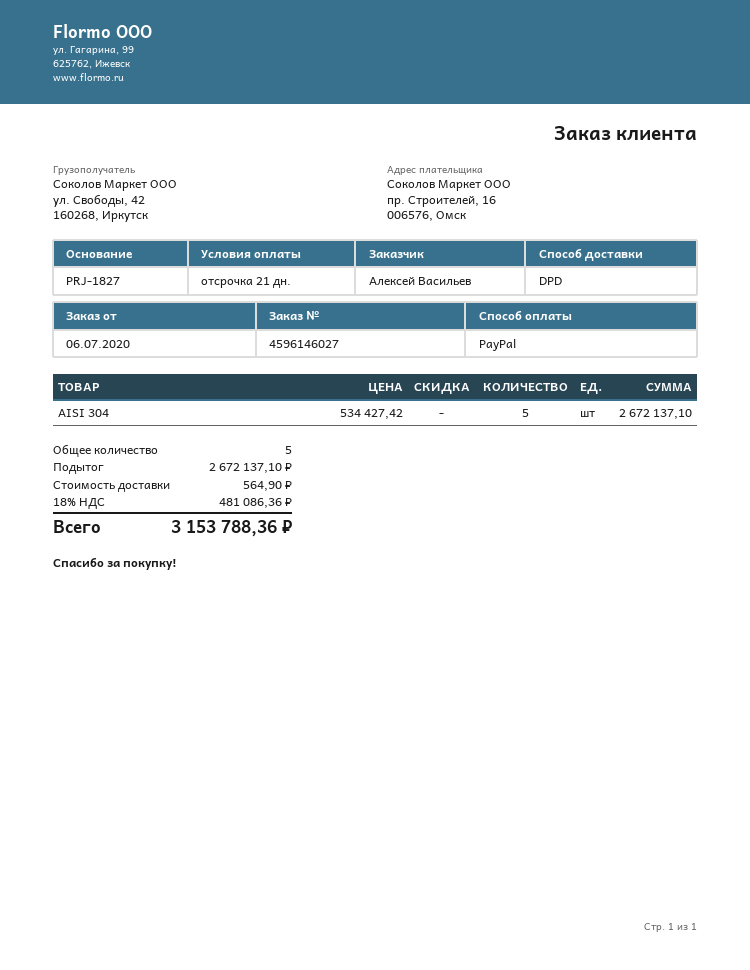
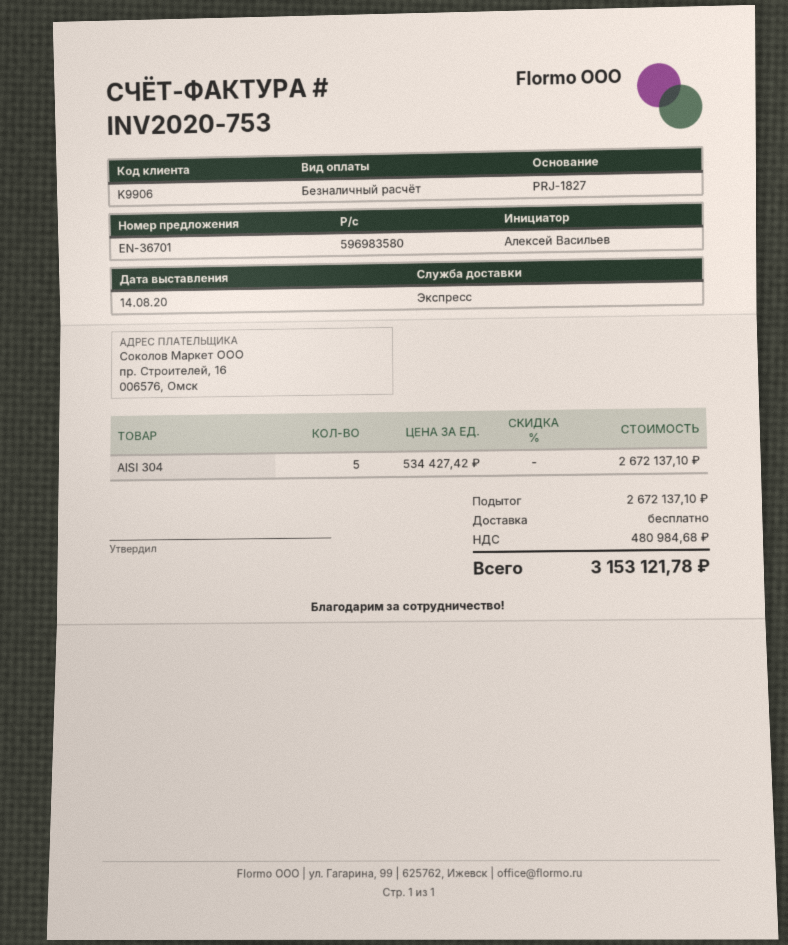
payment method: PayPal -> bank transfer
shipping method: DPD -> express
shipping: 564.90 -> 0.00
tax: 481086.36 -> 480984.68
total: 3153788.36 -> 3153121.78

